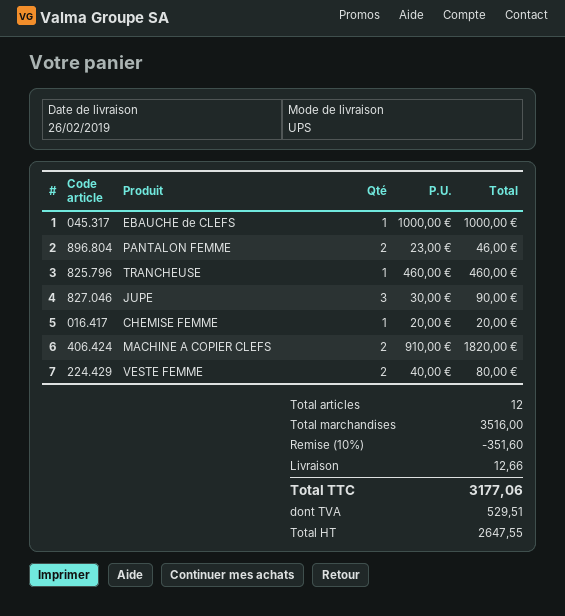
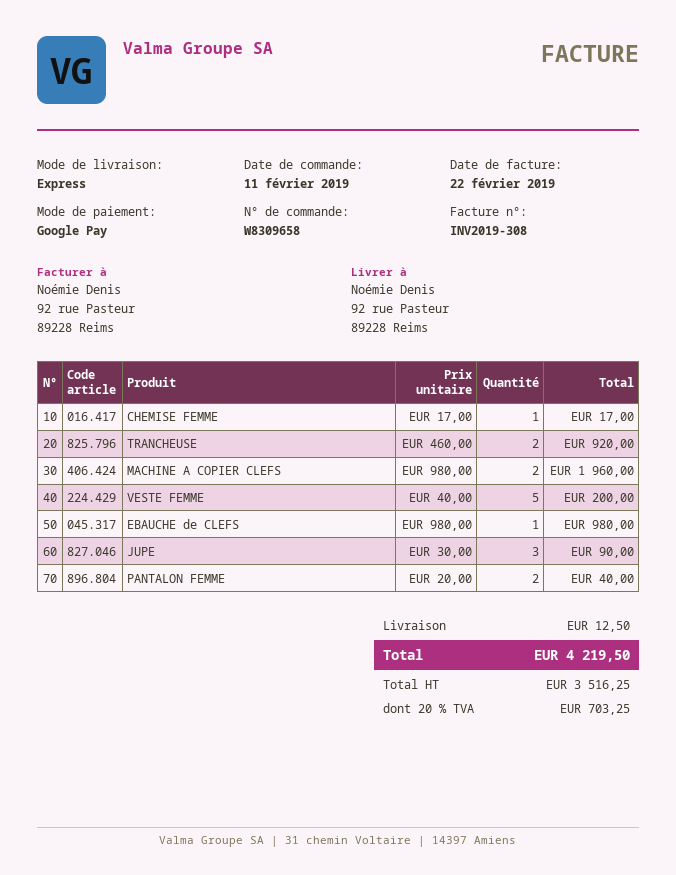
shipping method: UPS -> express
EBAUCHE de CLEFS: 1 x 1000.00 = 1000.00 -> 1 x 980.00 = 980.00
PANTALON FEMME: 2 x 23.00 = 46.00 -> 2 x 20.00 = 40.00
TRANCHEUSE: 1 x 460.00 = 460.00 -> 2 x 460.00 = 920.00
CHEMISE FEMME: 1 x 20.00 = 20.00 -> 1 x 17.00 = 17.00
MACHINE A COPIER CLEFS: 2 x 910.00 = 1820.00 -> 2 x 980.00 = 1960.00
VESTE FEMME: 2 x 40.00 = 80.00 -> 5 x 40.00 = 200.00
discount: 10% = 351.60 -> none
shipping: 12.66 -> 12.50
net: 2647.55 -> 3516.25
tax: 529.51 -> 703.25
total: 3177.06 -> 4219.50

